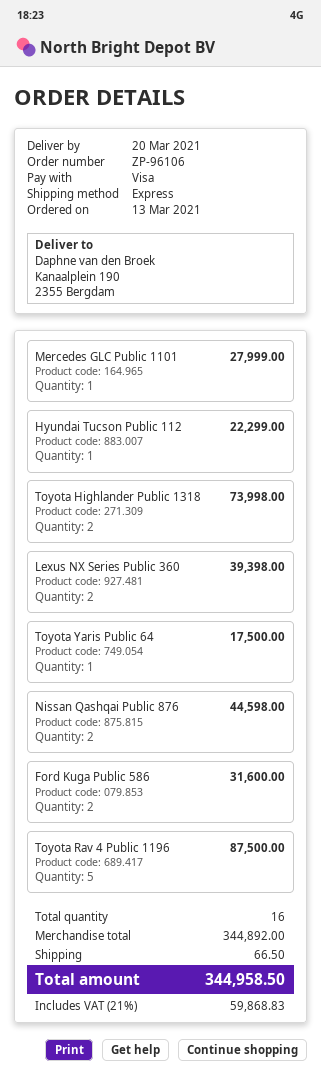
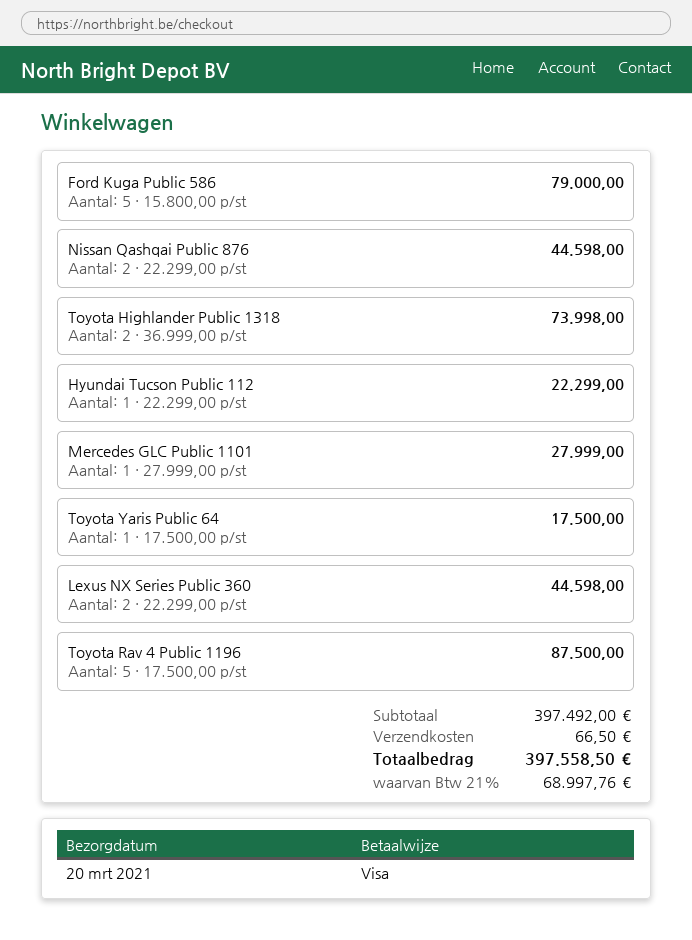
Lexus NX Series Public 360: 2 for 39398.00 -> 2 for 44598.00
Ford Kuga Public 586: 2 for 31600.00 -> 5 for 79000.00
subtotal: 344892.00 -> 397492.00
tax: 21% = 59868.83 -> 21% = 68997.76
total: 344958.50 -> 397558.50

